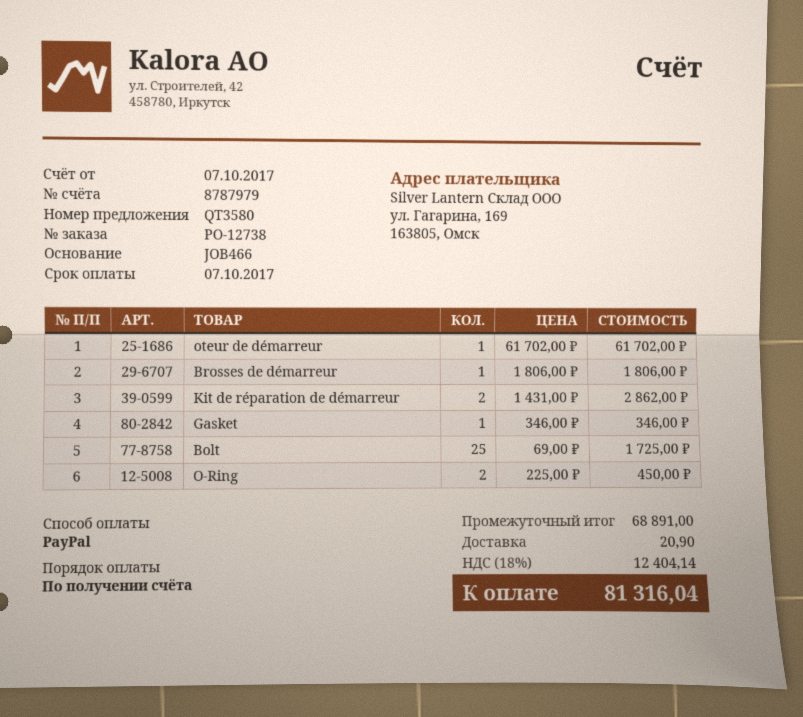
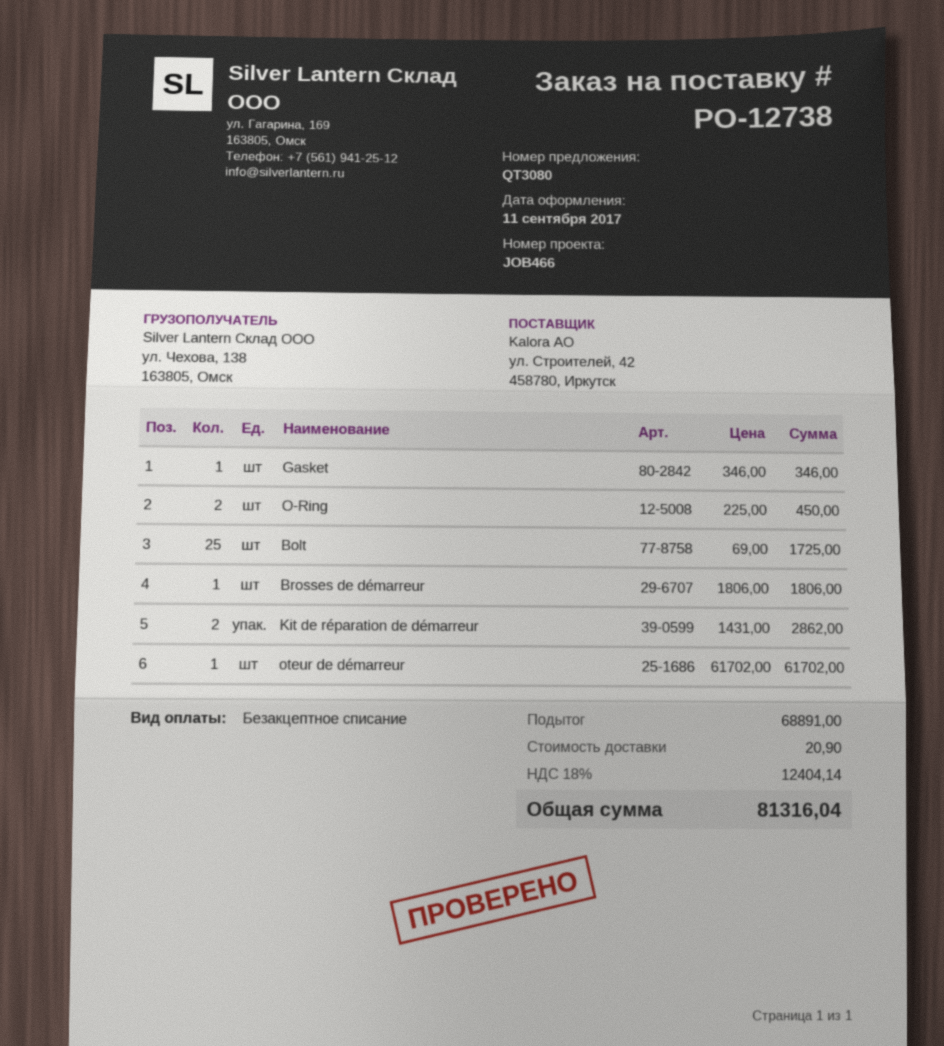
quote number: QT3580 -> QT3080
payment method: PayPal -> direct debit

